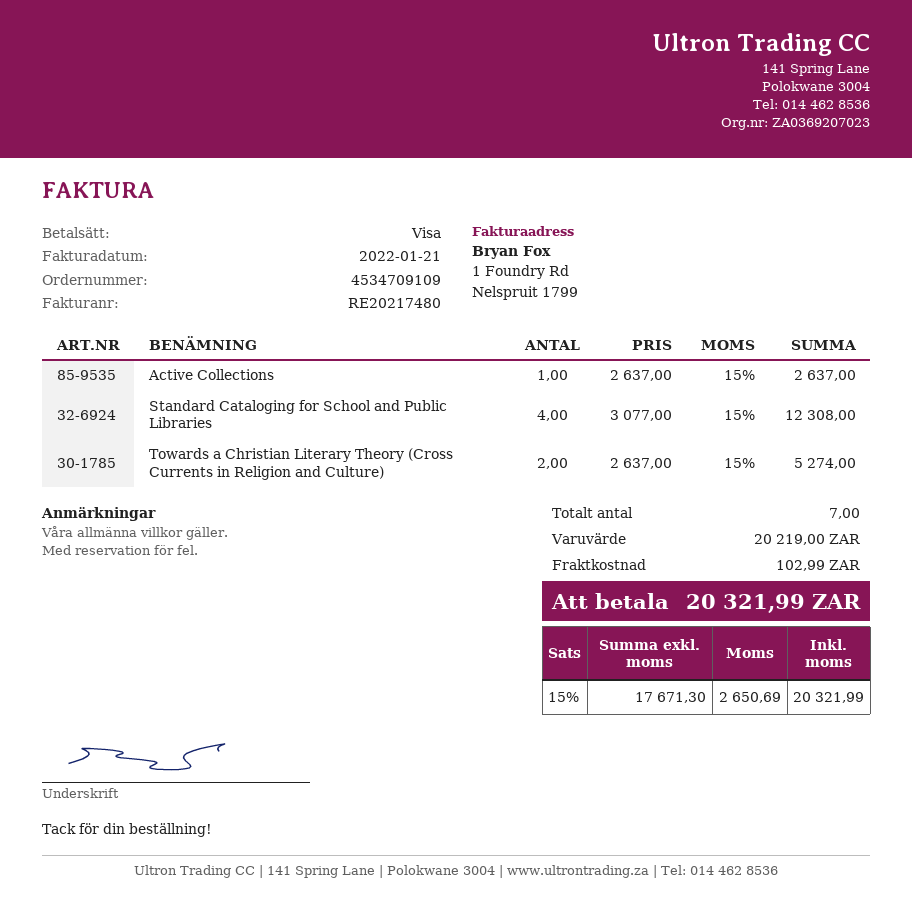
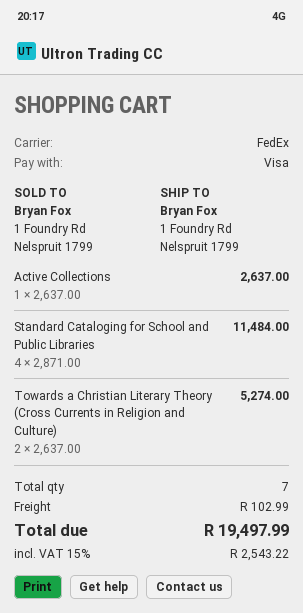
Standard Cataloging for School and Public Libraries: 4 x 3077.00 = 12308.00 -> 4 x 2871.00 = 11484.00
tax: 15% = 2650.69 -> 15% = 2543.22
total: 20321.99 -> 19497.99

